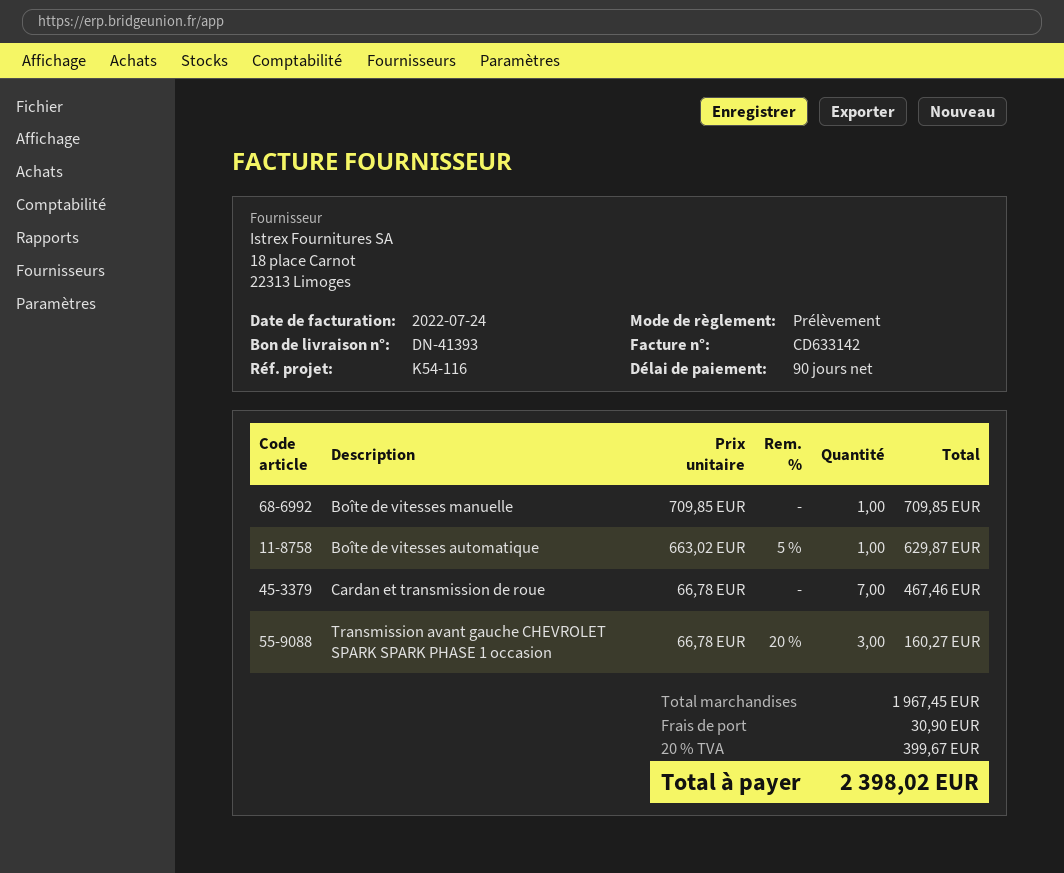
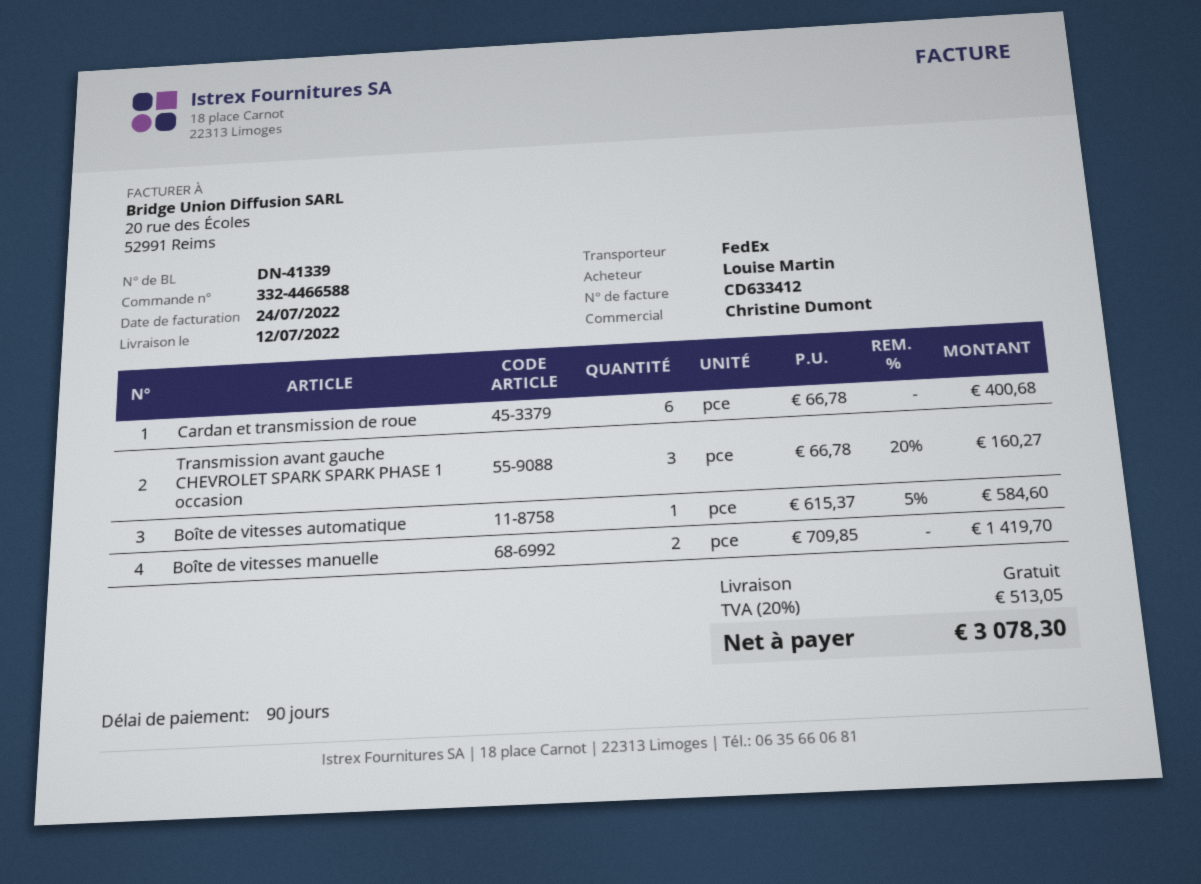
delivery note number: DN-41393 -> DN-41339
invoice number: CD633142 -> CD633412
Boîte de vitesses manuelle: 1 x 709.85 = 709.85 -> 2 x 709.85 = 1419.70
Boîte de vitesses automatique: 1 x 663.02 - 5% = 629.87 -> 1 x 615.37 - 5% = 584.60
Cardan et transmission de roue: 7 x 66.78 = 467.46 -> 6 x 66.78 = 400.68
shipping: 30.90 -> 0.00
tax: 20% = 399.67 -> 20% = 513.05
total: 2398.02 -> 3078.30

